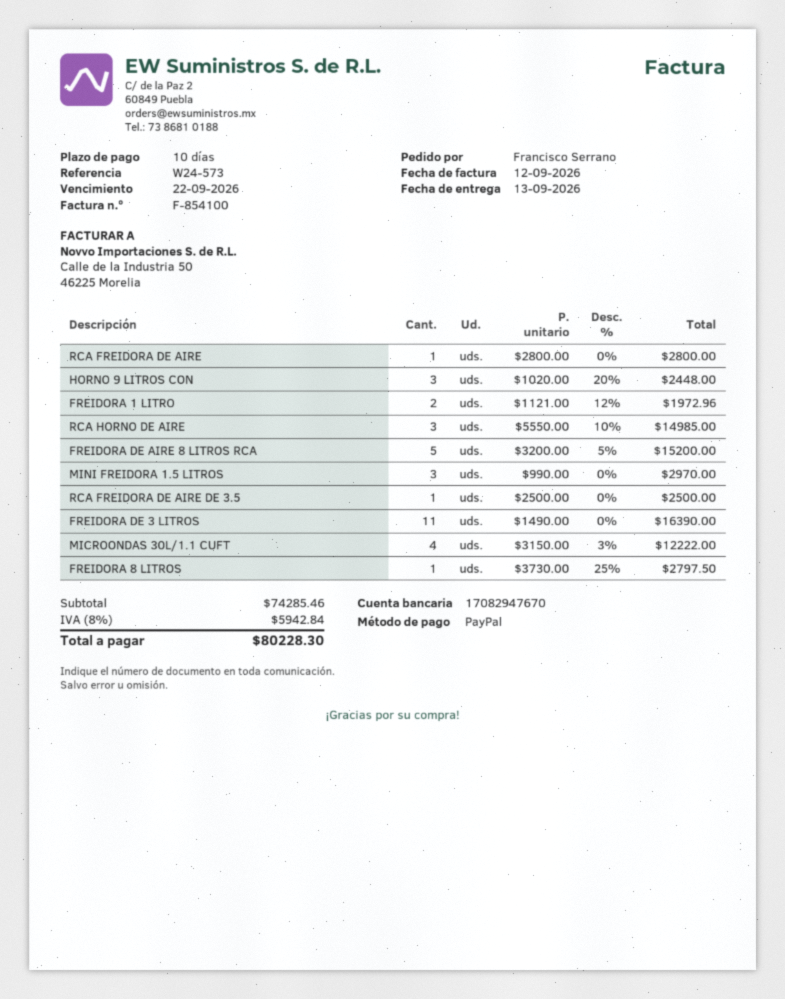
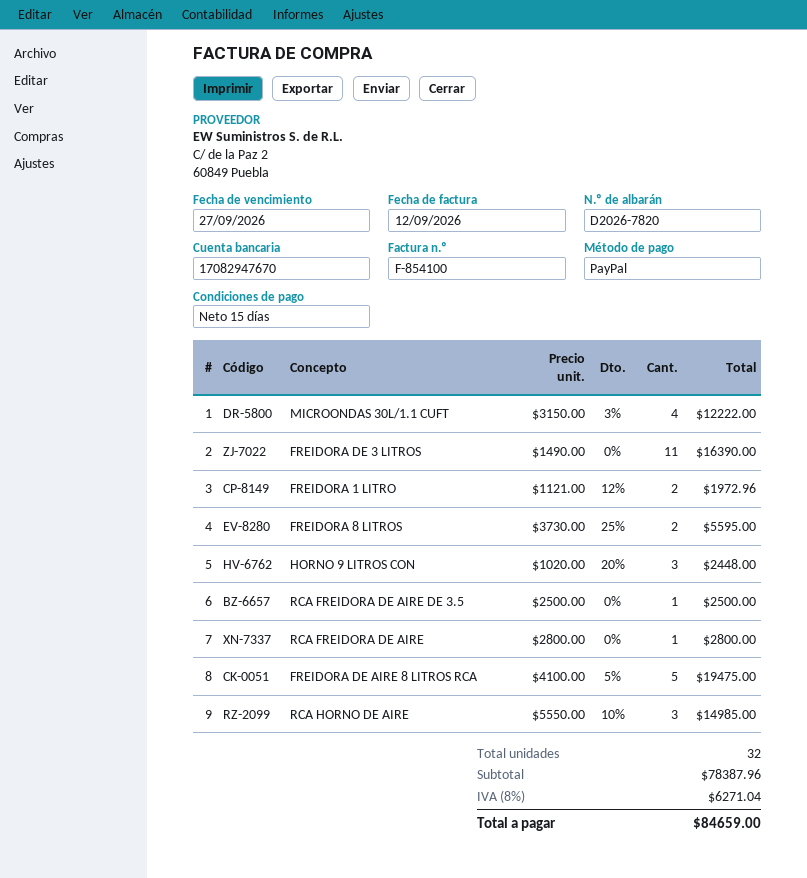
payment terms: 10 days -> 15 days
due date: 2026-09-22 -> 2026-09-27
FREIDORA DE AIRE 8 LITROS RCA: 5 x 3200.00 - 5% = 15200.00 -> 5 x 4100.00 - 5% = 19475.00
MINI FREIDORA 1.5 LITROS: 3 x 990.00 = 2970.00 -> none
FREIDORA 8 LITROS: 1 x 3730.00 - 25% = 2797.50 -> 2 x 3730.00 - 25% = 5595.00
subtotal: 74285.46 -> 78387.96
tax: 8% = 5942.84 -> 8% = 6271.04
total: 80228.30 -> 84659.00

